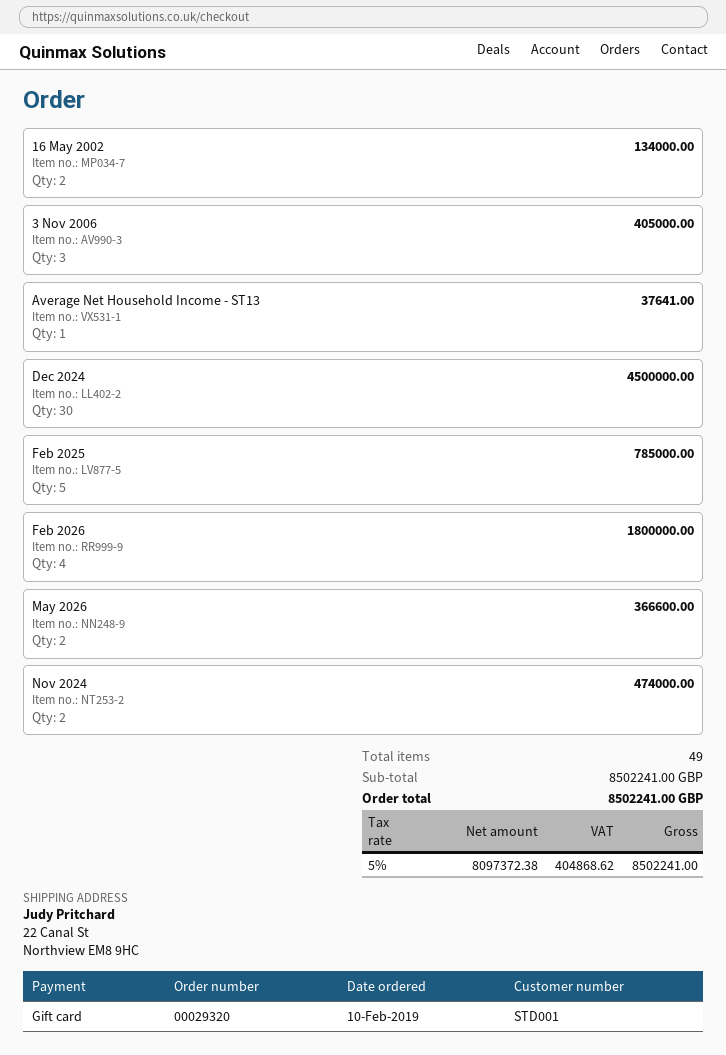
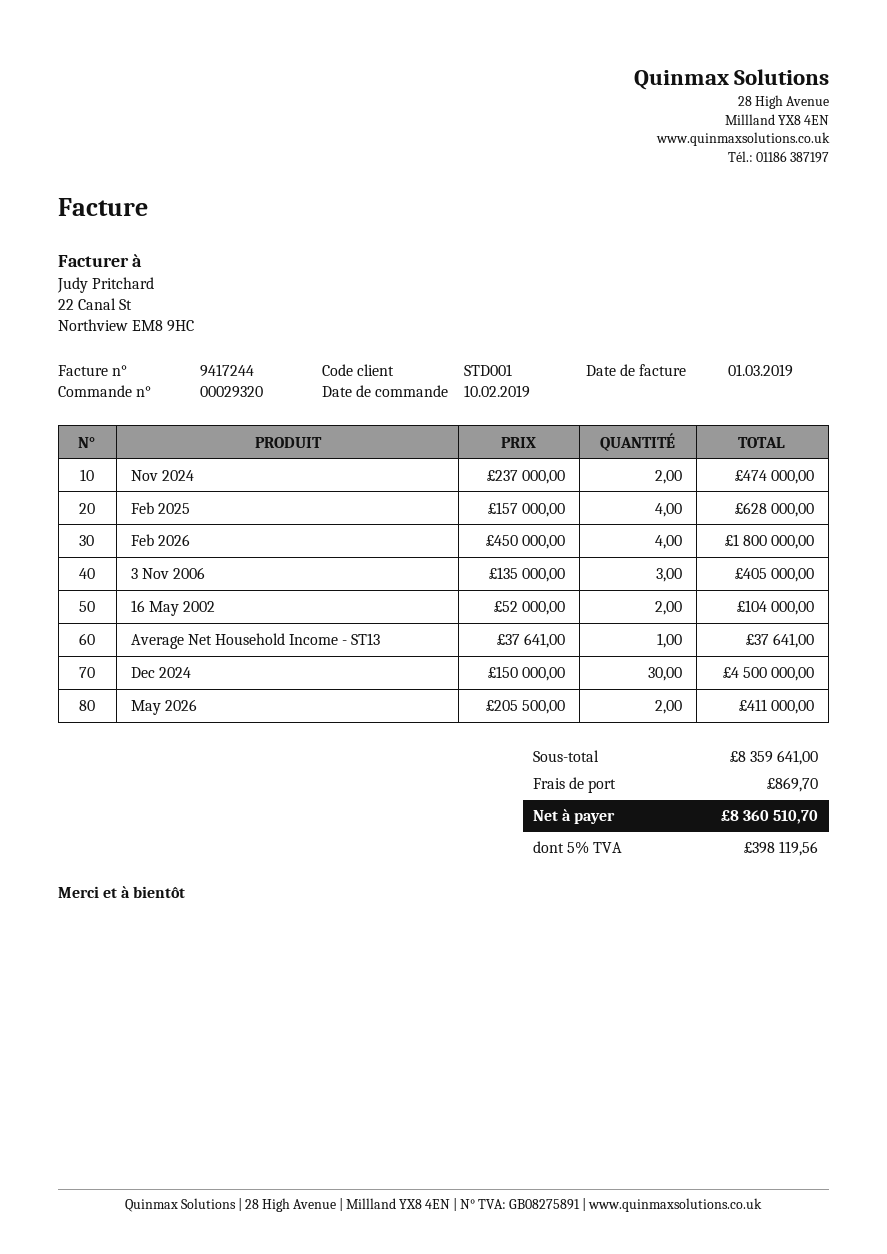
16 May 2002: 2 for 134000.00 -> 2 for 104000.00
Feb 2025: 5 for 785000.00 -> 4 for 628000.00
May 2026: 2 for 366600.00 -> 2 for 411000.00
subtotal: 8502241.00 -> 8359641.00
shipping: none -> 869.70
tax: 5% = 404868.62 -> 5% = 398119.56
total: 8502241.00 -> 8360510.70

